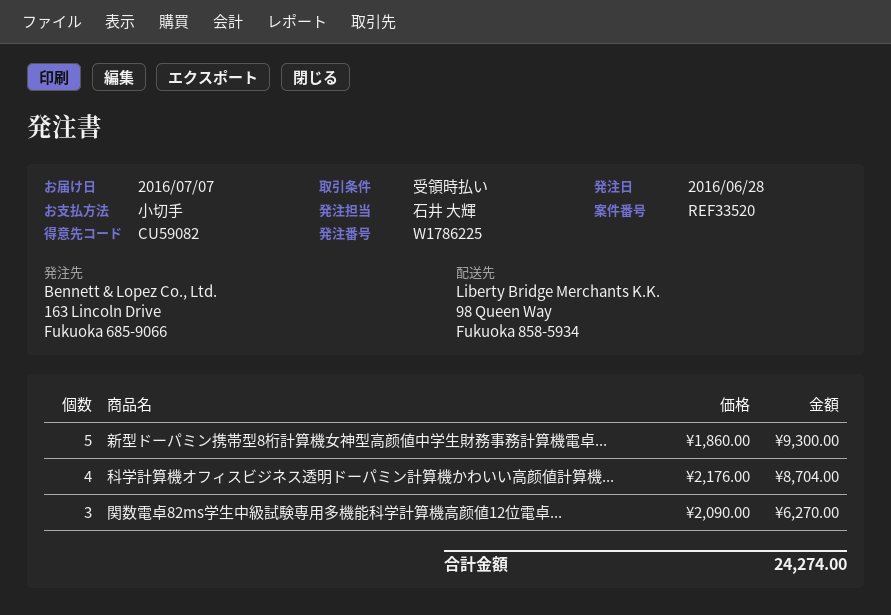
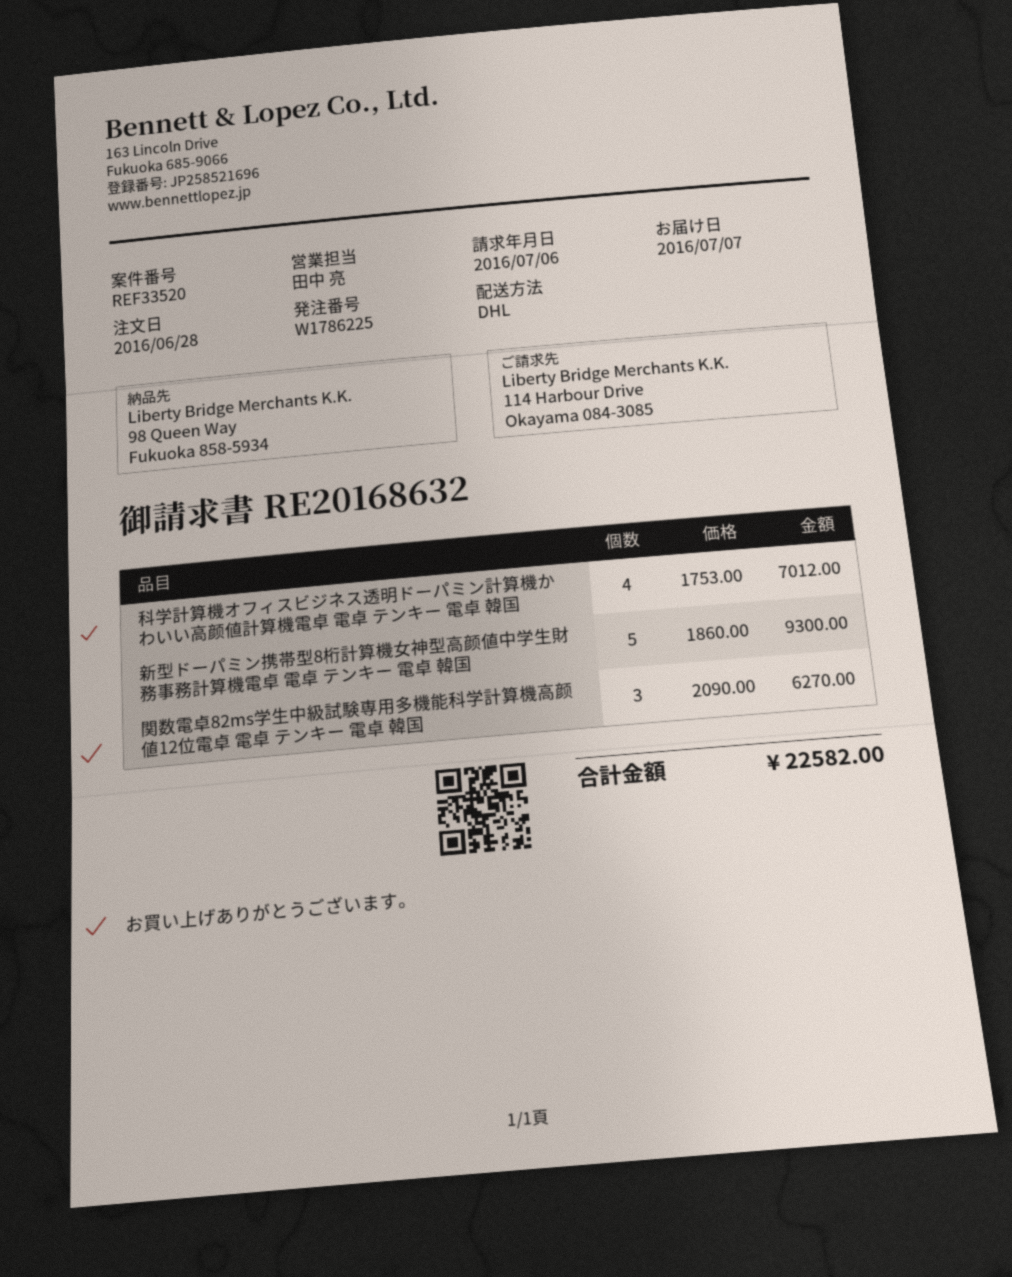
科学計算機オフィスビジネス透明ドーパミン計算機かわいい高颜値計算機...: 4 x 2176.00 = 8704.00 -> 4 x 1753.00 = 7012.00
total: 24274.00 -> 22582.00

